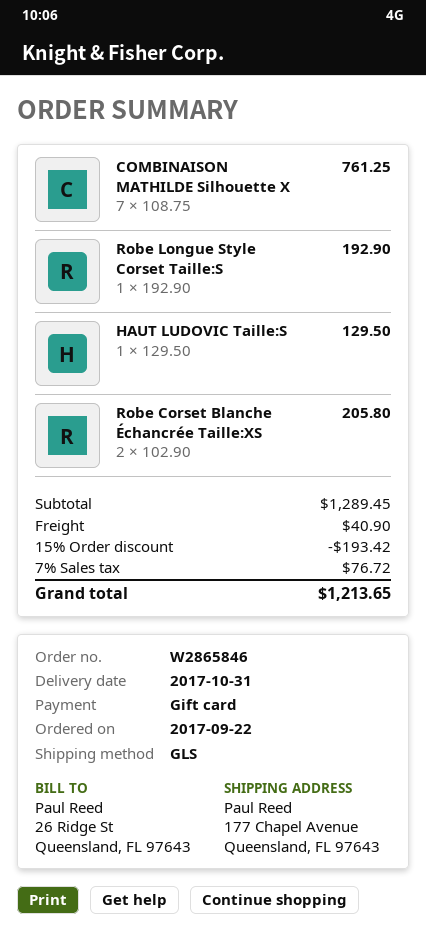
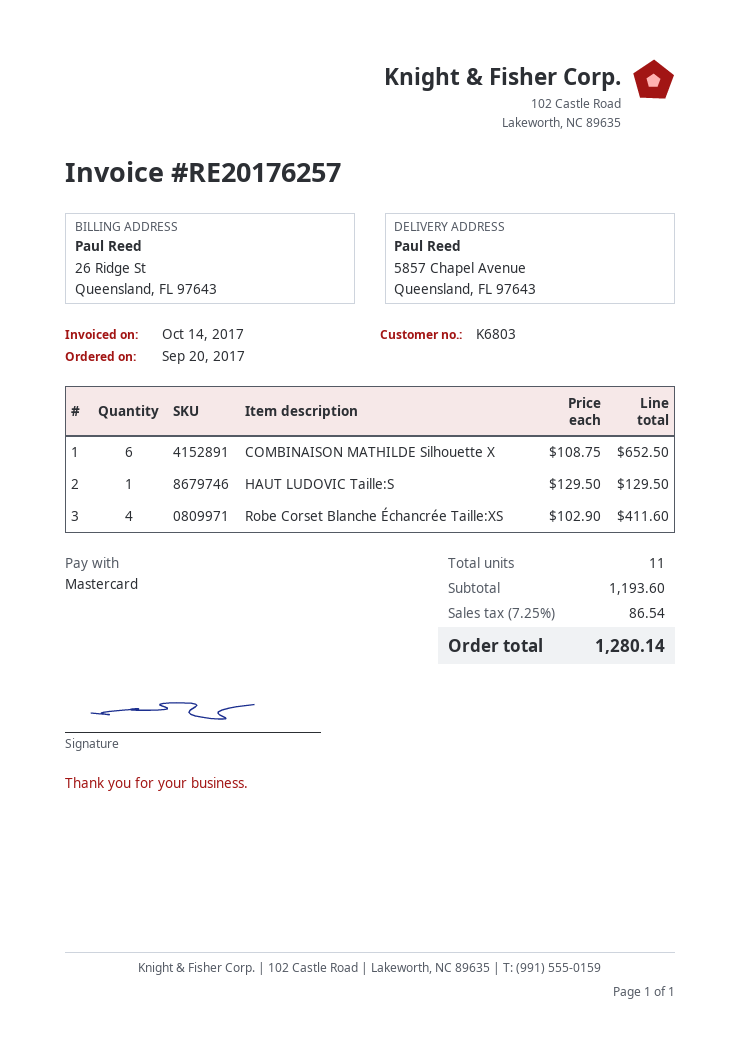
order date: 2017-09-22 -> 2017-09-20
payment method: gift card -> Mastercard
ship to: 177 Chapel Avenue, Queensland, FL 97643 -> 5857 Chapel Avenue, Queensland, FL 97643
COMBINAISON MATHILDE Silhouette X: 7 x 108.75 = 761.25 -> 6 x 108.75 = 652.50
Robe Longue Style Corset Taille:S: 1 x 192.90 = 192.90 -> none
Robe Corset Blanche Échancrée Taille:XS: 2 x 102.90 = 205.80 -> 4 x 102.90 = 411.60
subtotal: 1289.45 -> 1193.60
discount: 15% = 193.42 -> none
shipping: 40.90 -> none
tax: 7% = 76.72 -> 7.25% = 86.54
total: 1213.65 -> 1280.14

